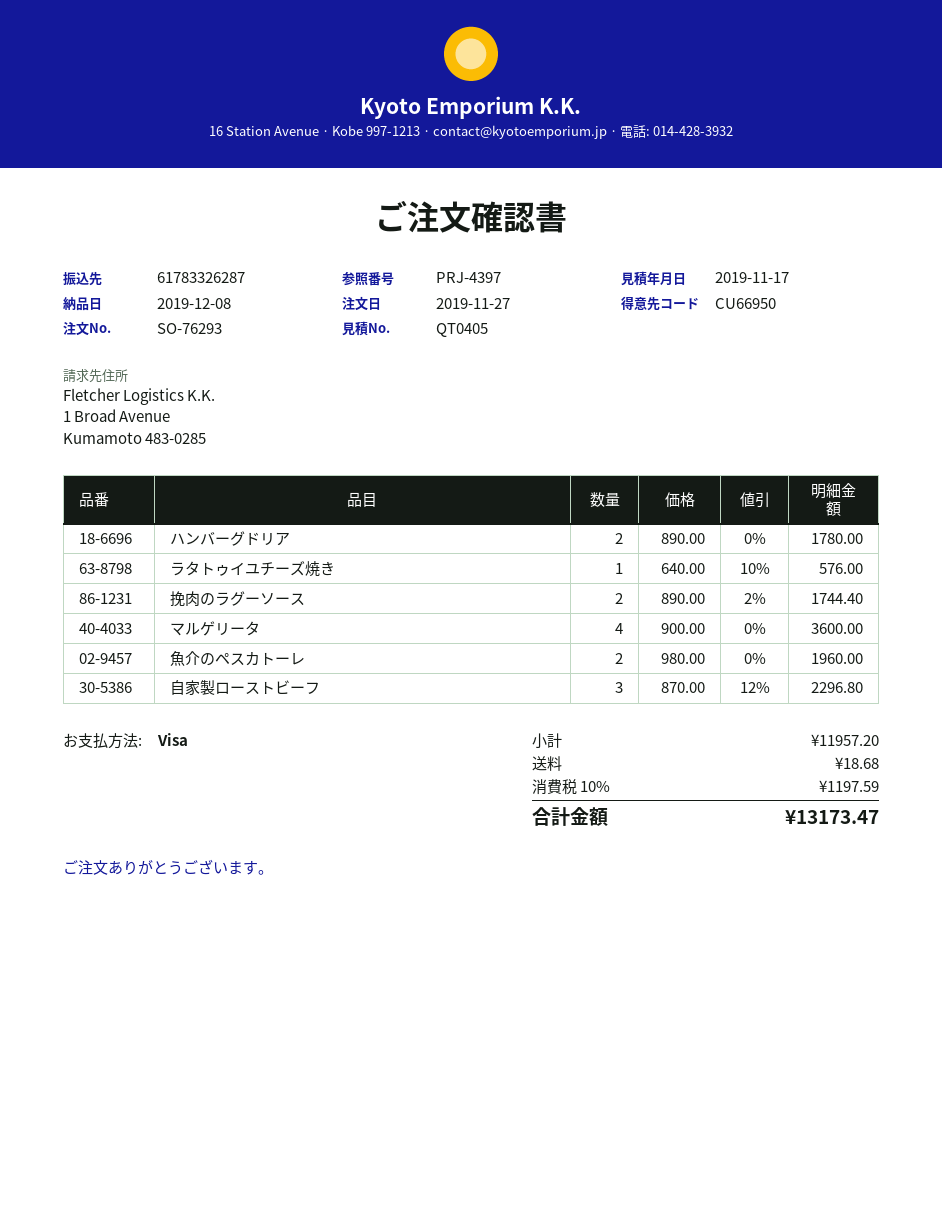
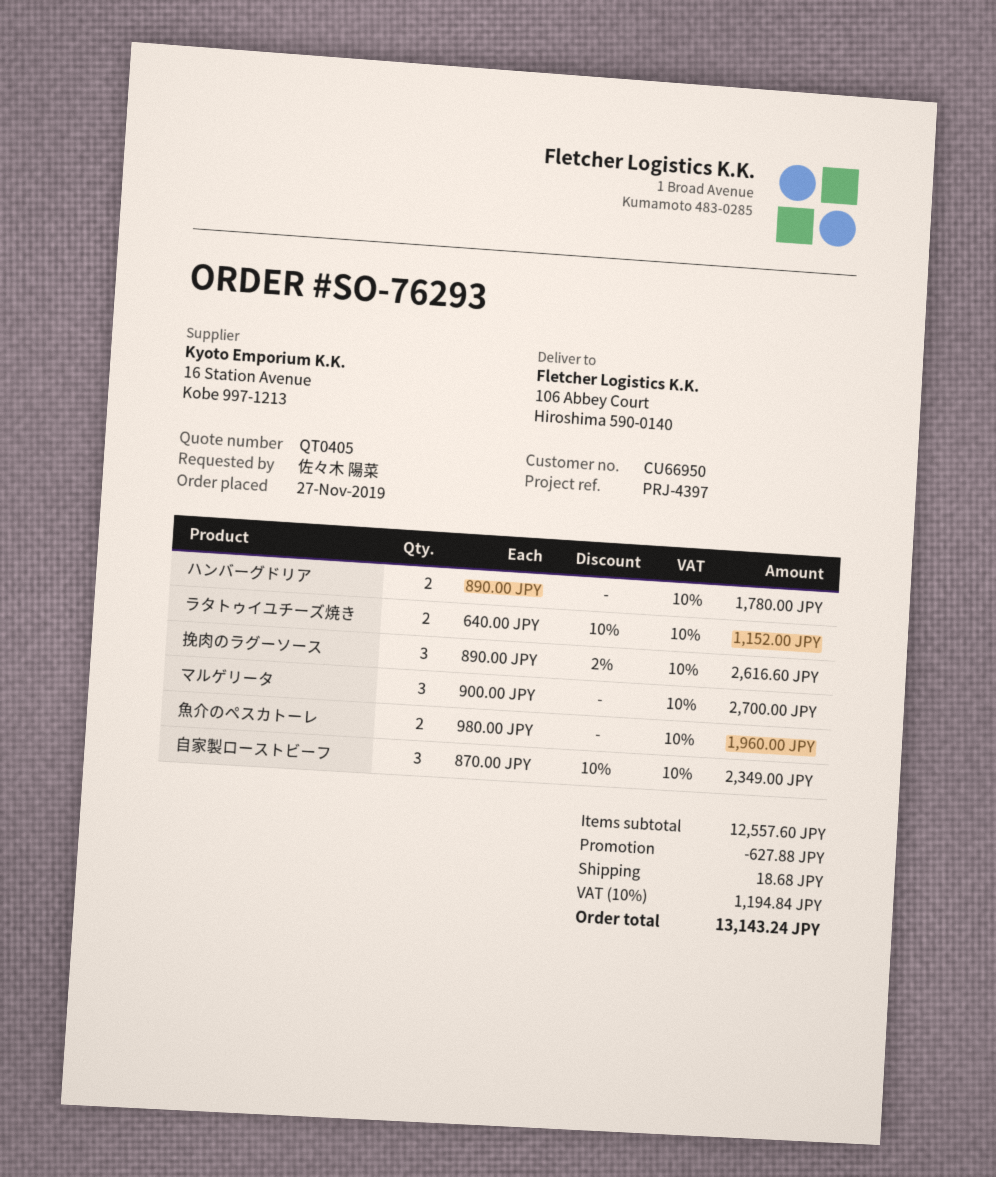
ラタトゥイユチーズ焼き: 1 x 640.00 - 10% = 576.00 -> 2 x 640.00 - 10% = 1152.00
挽肉のラグーソース: 2 x 890.00 - 2% = 1744.40 -> 3 x 890.00 - 2% = 2616.60
マルゲリータ: 4 x 900.00 = 3600.00 -> 3 x 900.00 = 2700.00
自家製ローストビーフ: 3 x 870.00 - 12% = 2296.80 -> 3 x 870.00 - 10% = 2349.00
subtotal: 11957.20 -> 12557.60
discount: none -> 627.88
tax: 10% = 1197.59 -> 10% = 1194.84
total: 13173.47 -> 13143.24

